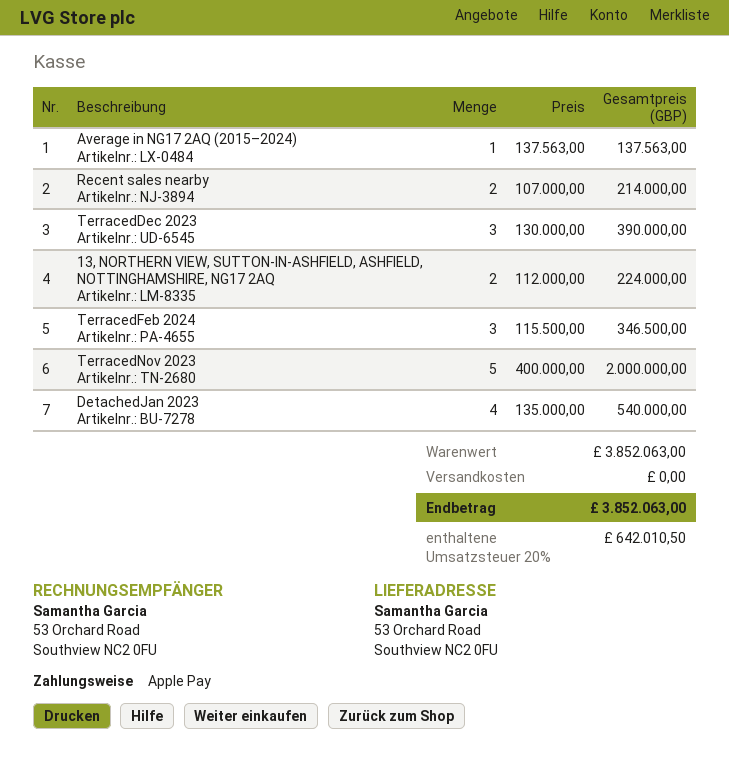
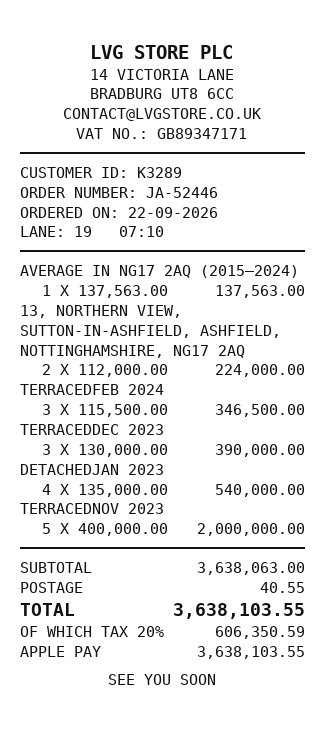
Recent sales nearby: 2 x 107000.00 = 214000.00 -> none
subtotal: 3852063.00 -> 3638063.00
shipping: 0.00 -> 40.55
tax: 20% = 642010.50 -> 20% = 606350.59
total: 3852063.00 -> 3638103.55

